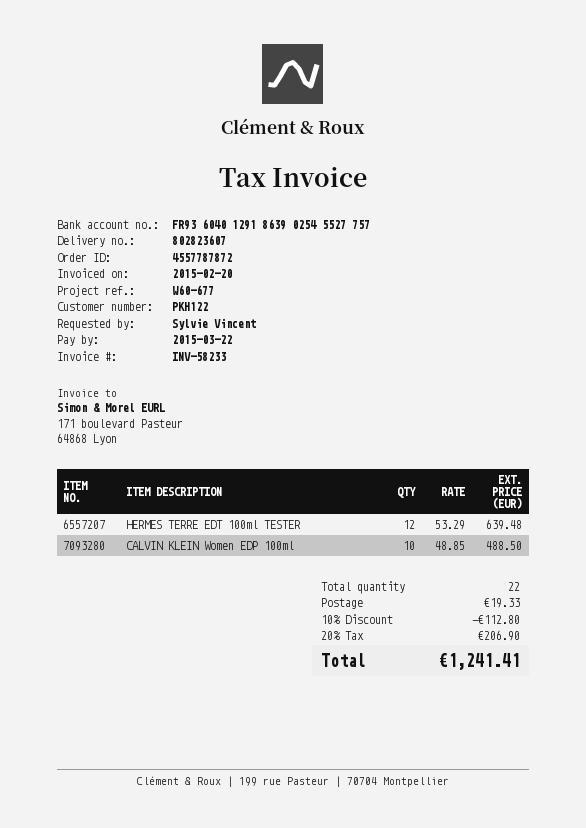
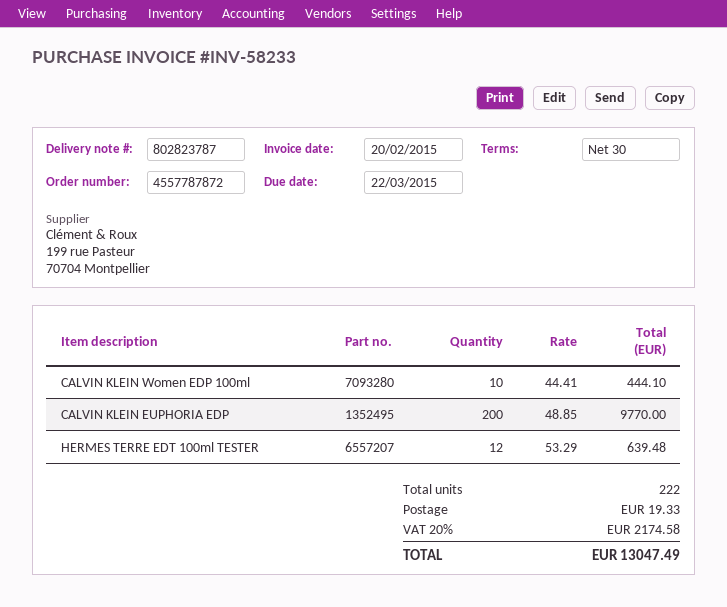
delivery note number: 802823607 -> 802823787
CALVIN KLEIN Women EDP 100ml: 10 x 48.85 = 488.50 -> 10 x 44.41 = 444.10
CALVIN KLEIN EUPHORIA EDP: none -> 200 x 48.85 = 9770.00
total quantity: 22 -> 222
discount: 10% = 112.80 -> none
tax: 20% = 206.90 -> 20% = 2174.58
total: 1241.41 -> 13047.49

